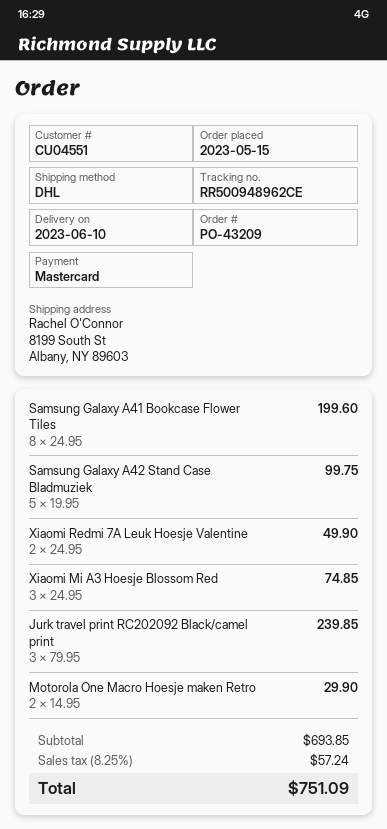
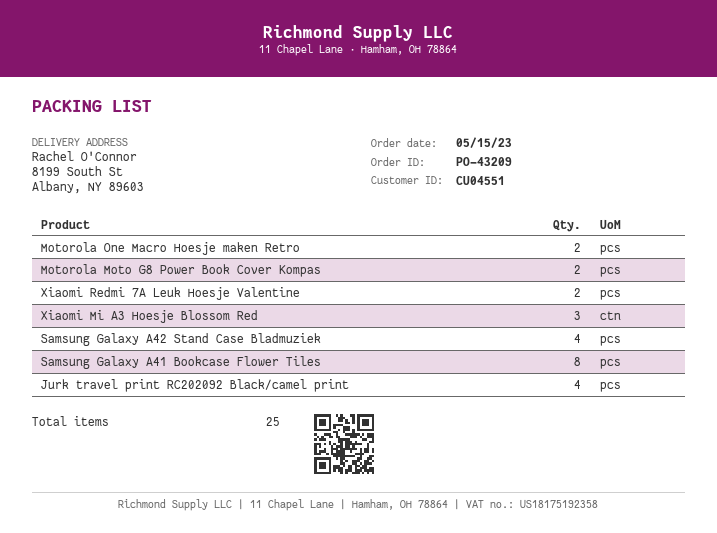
Samsung Galaxy A42 Stand Case Bladmuziek: 5 -> 4
Jurk travel print RC202092 Black/camel print: 3 -> 4
Motorola Moto G8 Power Book Cover Kompas: none -> 2

